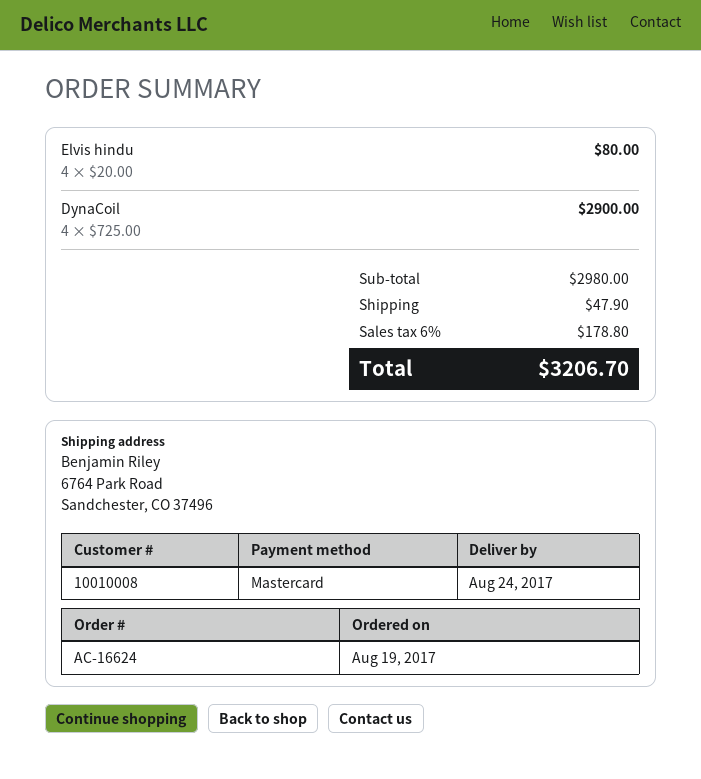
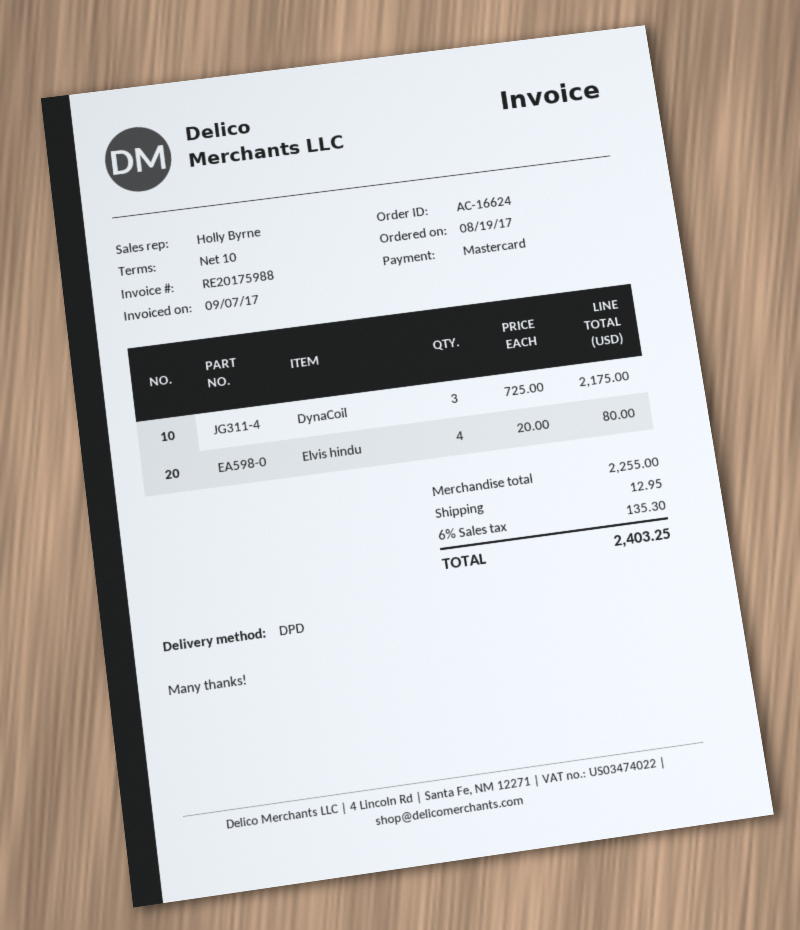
DynaCoil: 4 x 725.00 = 2900.00 -> 3 x 725.00 = 2175.00
subtotal: 2980.00 -> 2255.00
shipping: 47.90 -> 12.95
tax: 6% = 178.80 -> 6% = 135.30
total: 3206.70 -> 2403.25

